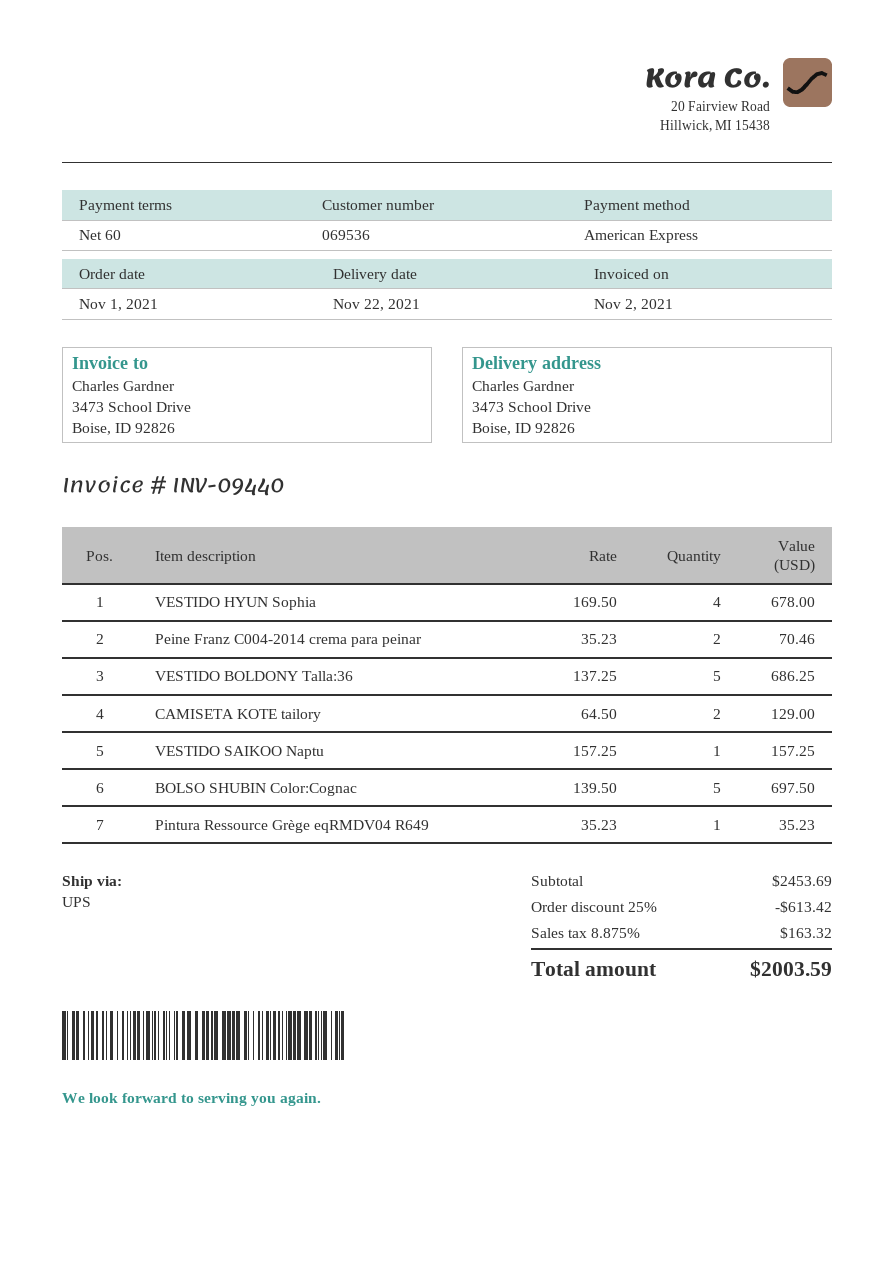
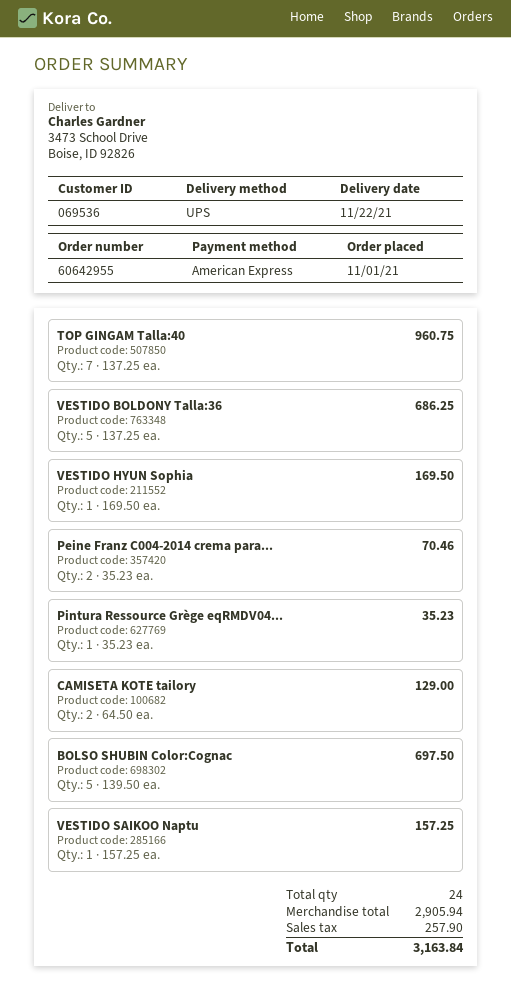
VESTIDO HYUN Sophia: 4 x 169.50 = 678.00 -> 1 x 169.50 = 169.50
TOP GINGAM Talla:40: none -> 7 x 137.25 = 960.75
subtotal: 2453.69 -> 2905.94
discount: 25% = 613.42 -> none
tax: 163.32 -> 257.90
total: 2003.59 -> 3163.84

